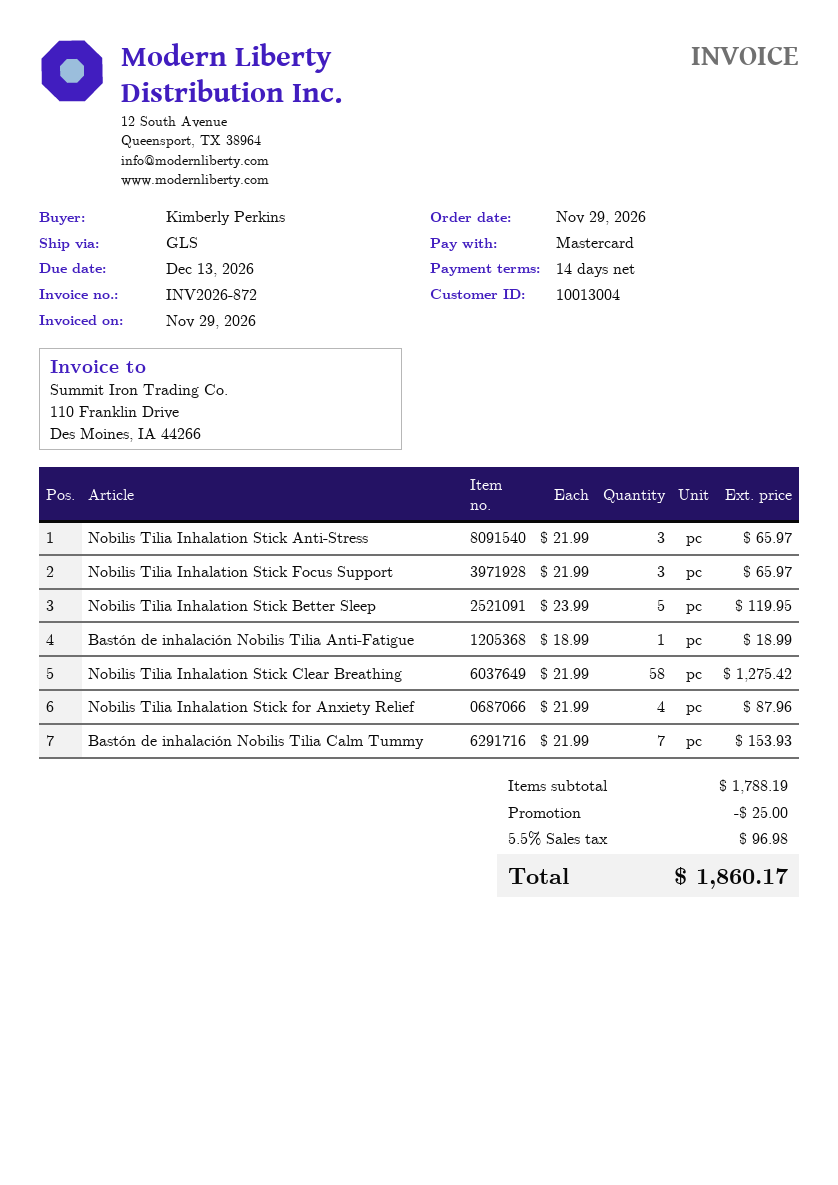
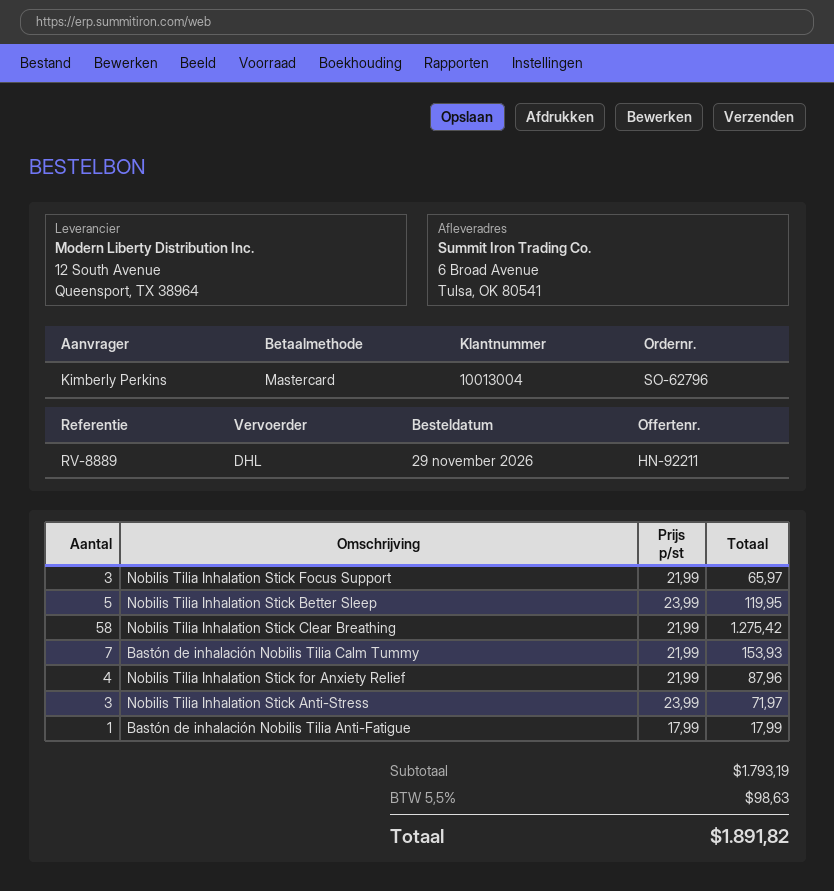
shipping method: GLS -> DHL
Nobilis Tilia Inhalation Stick Anti-Stress: 3 x 21.99 = 65.97 -> 3 x 23.99 = 71.97
Bastón de inhalación Nobilis Tilia Anti-Fatigue: 1 x 18.99 = 18.99 -> 1 x 17.99 = 17.99
subtotal: 1788.19 -> 1793.19
discount: 25.00 -> none
tax: 5.5% = 96.98 -> 5.5% = 98.63
total: 1860.17 -> 1891.82

